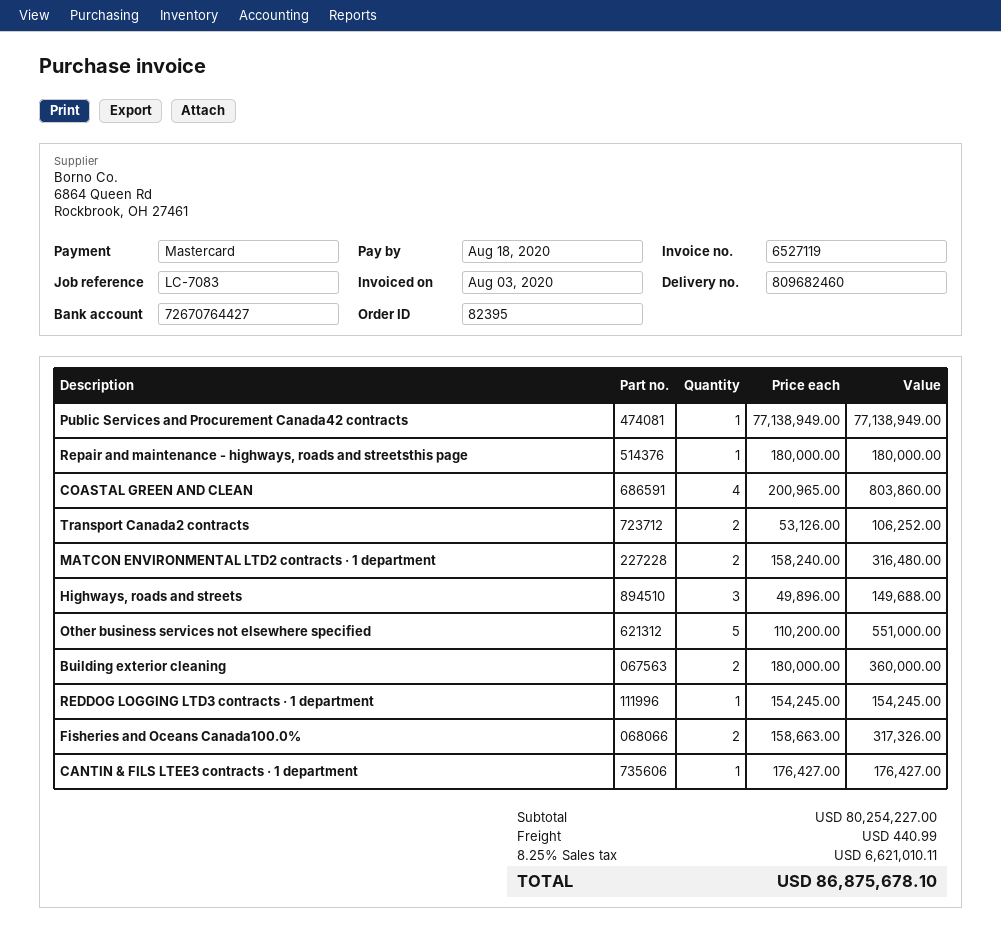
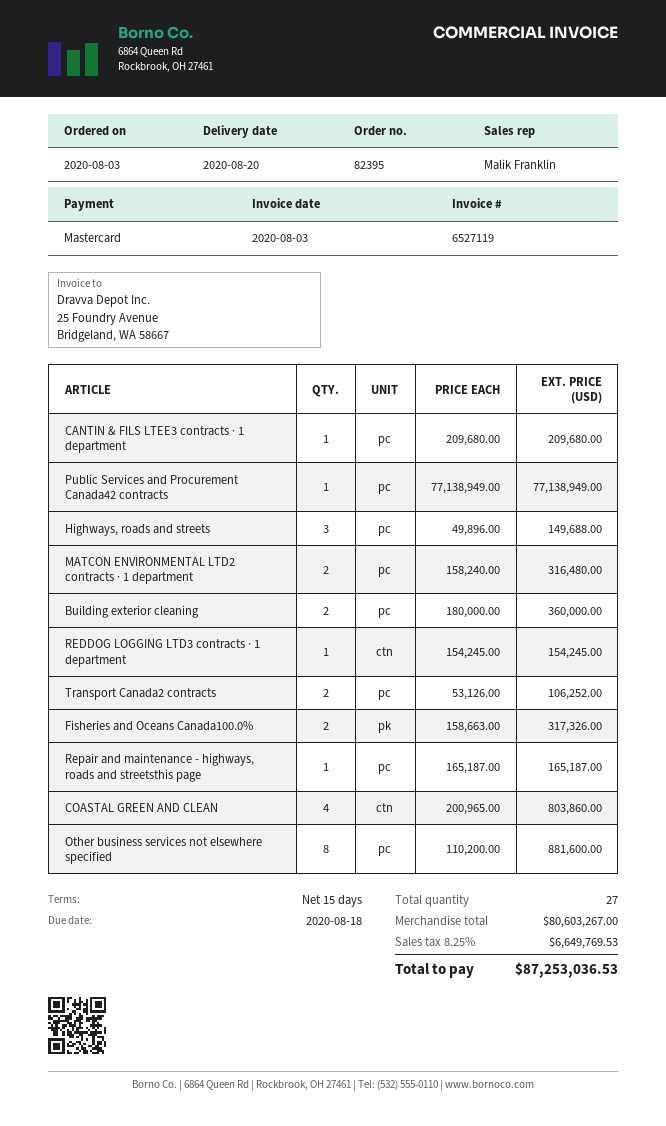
Repair and maintenance - highways, roads and streetsthis page: 1 x 180000.00 = 180000.00 -> 1 x 165187.00 = 165187.00
Other business services not elsewhere specified: 5 x 110200.00 = 551000.00 -> 8 x 110200.00 = 881600.00
CANTIN & FILS LTEE3 contracts · 1 department: 1 x 176427.00 = 176427.00 -> 1 x 209680.00 = 209680.00
subtotal: 80254227.00 -> 80603267.00
shipping: 440.99 -> none
tax: 8.25% = 6621010.11 -> 8.25% = 6649769.53
total: 86875678.10 -> 87253036.53

